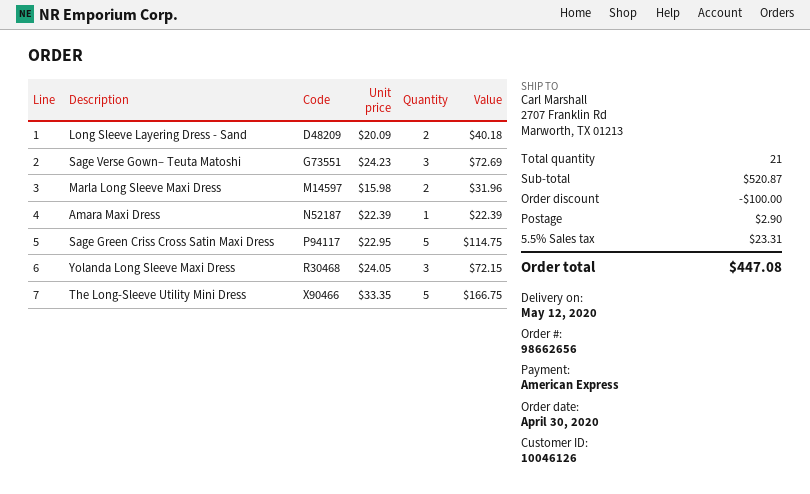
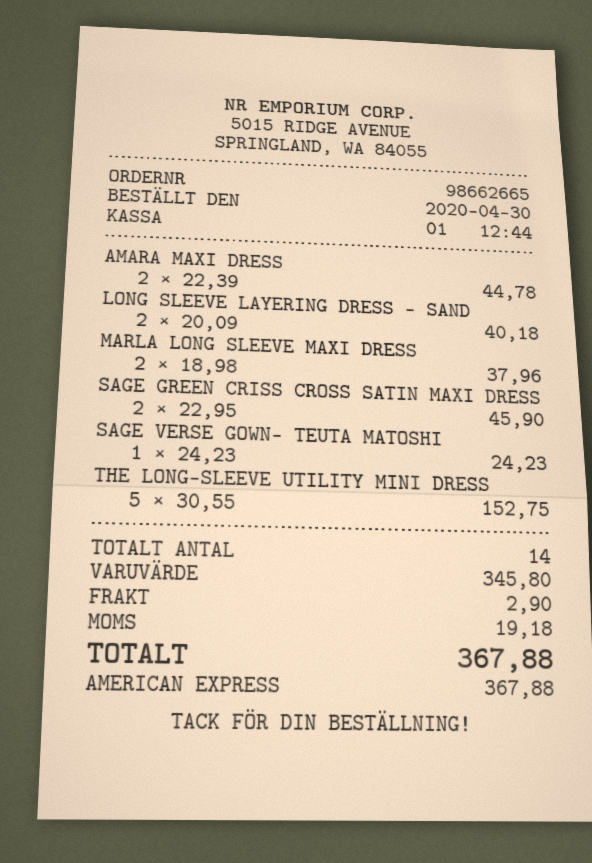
order number: 98662656 -> 98662665
Sage Verse Gown– Teuta Matoshi: 3 x 24.23 = 72.69 -> 1 x 24.23 = 24.23
Marla Long Sleeve Maxi Dress: 2 x 15.98 = 31.96 -> 2 x 18.98 = 37.96
Amara Maxi Dress: 1 x 22.39 = 22.39 -> 2 x 22.39 = 44.78
Sage Green Criss Cross Satin Maxi Dress: 5 x 22.95 = 114.75 -> 2 x 22.95 = 45.90
Yolanda Long Sleeve Maxi Dress: 3 x 24.05 = 72.15 -> none
The Long-Sleeve Utility Mini Dress: 5 x 33.35 = 166.75 -> 5 x 30.55 = 152.75
total quantity: 21 -> 14
subtotal: 520.87 -> 345.80
discount: 100.00 -> none
tax: 23.31 -> 19.18
total: 447.08 -> 367.88

